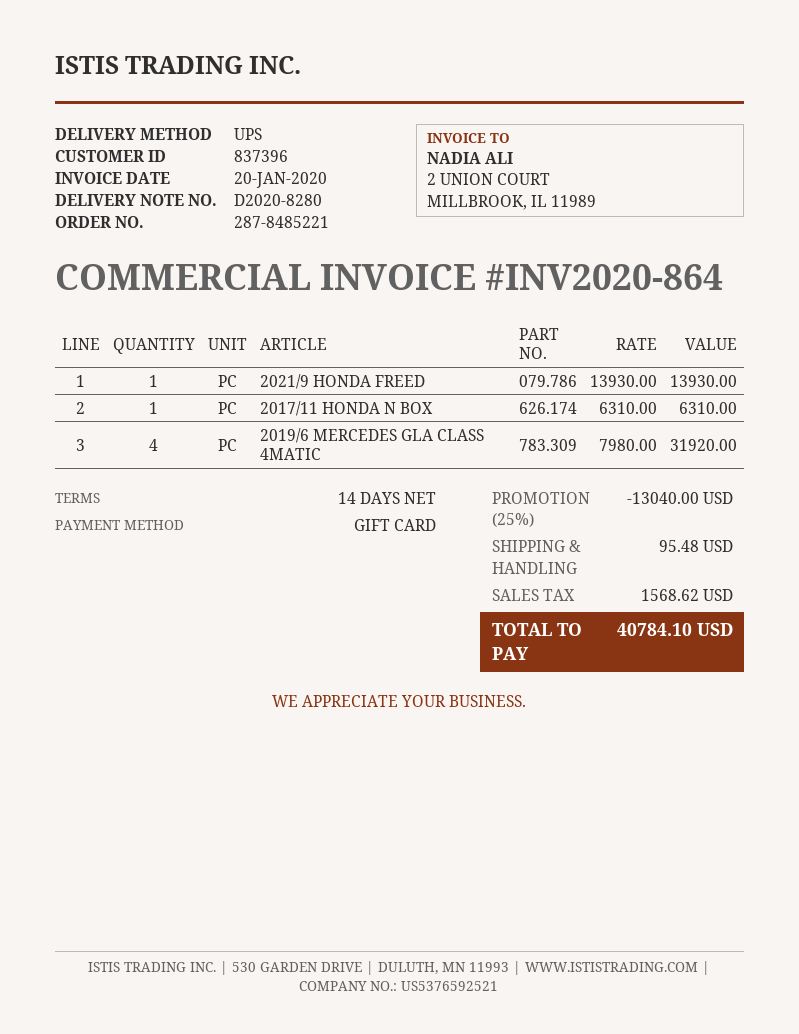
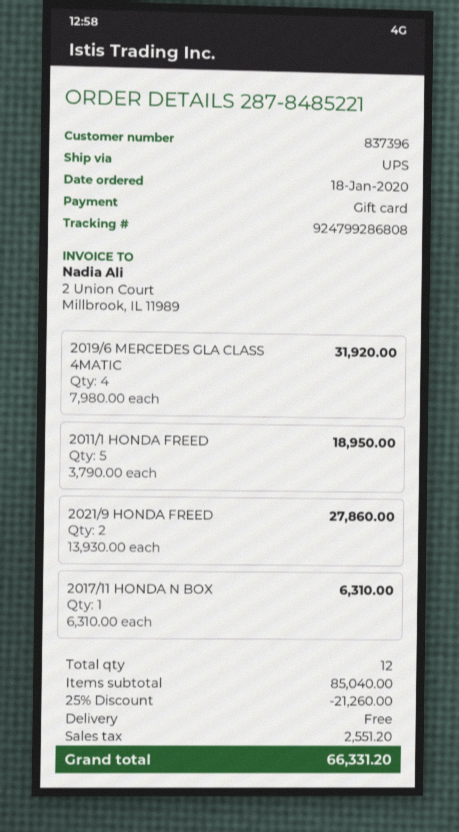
2021/9 HONDA FREED: 1 x 13930.00 = 13930.00 -> 2 x 13930.00 = 27860.00
2011/1 HONDA FREED: none -> 5 x 3790.00 = 18950.00
discount: 25% = 13040.00 -> 25% = 21260.00
shipping: 95.48 -> 0.00
tax: 1568.62 -> 2551.20
total: 40784.10 -> 66331.20

